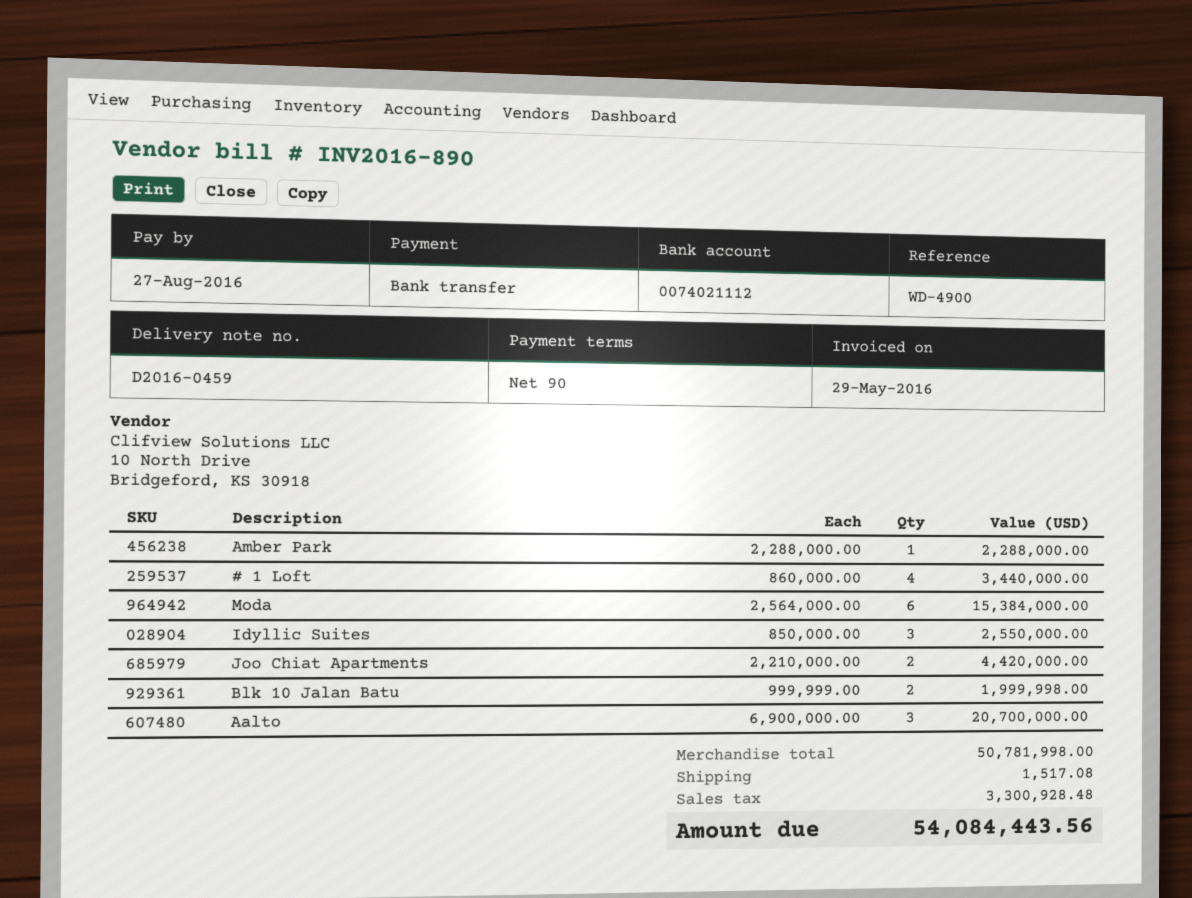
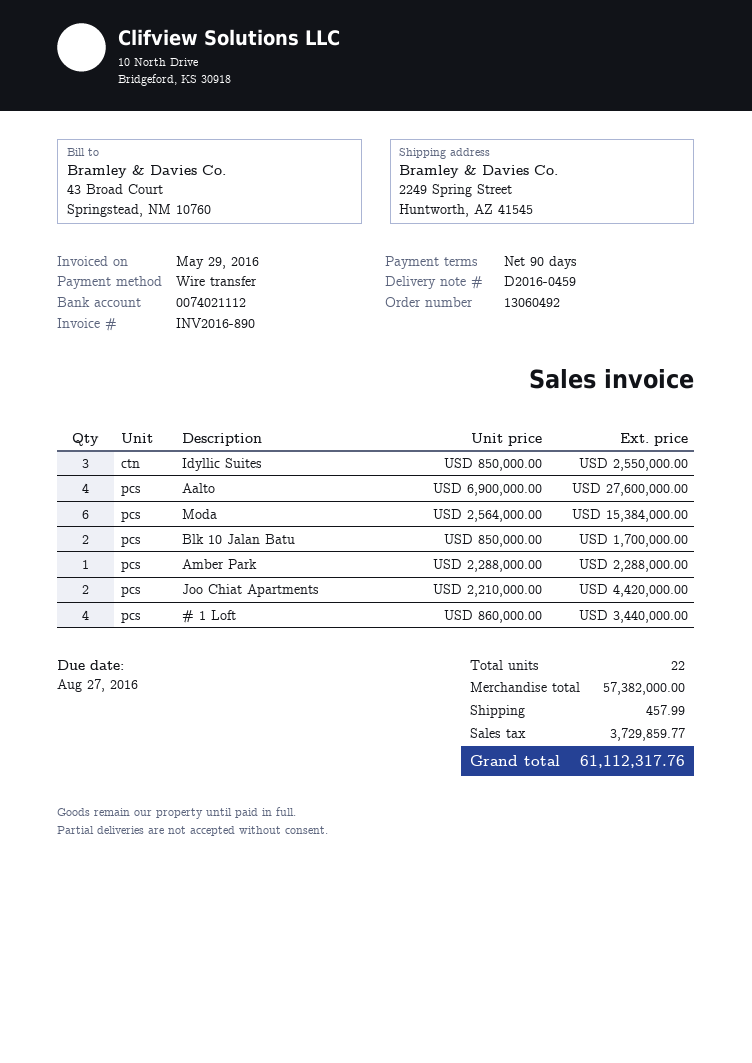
Blk 10 Jalan Batu: 2 x 999999.00 = 1999998.00 -> 2 x 850000.00 = 1700000.00
Aalto: 3 x 6900000.00 = 20700000.00 -> 4 x 6900000.00 = 27600000.00
subtotal: 50781998.00 -> 57382000.00
shipping: 1517.08 -> 457.99
tax: 3300928.48 -> 3729859.77
total: 54084443.56 -> 61112317.76

